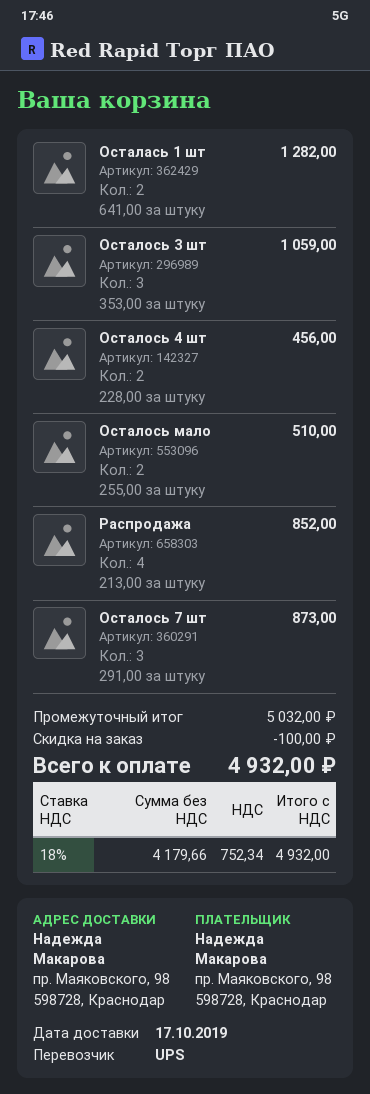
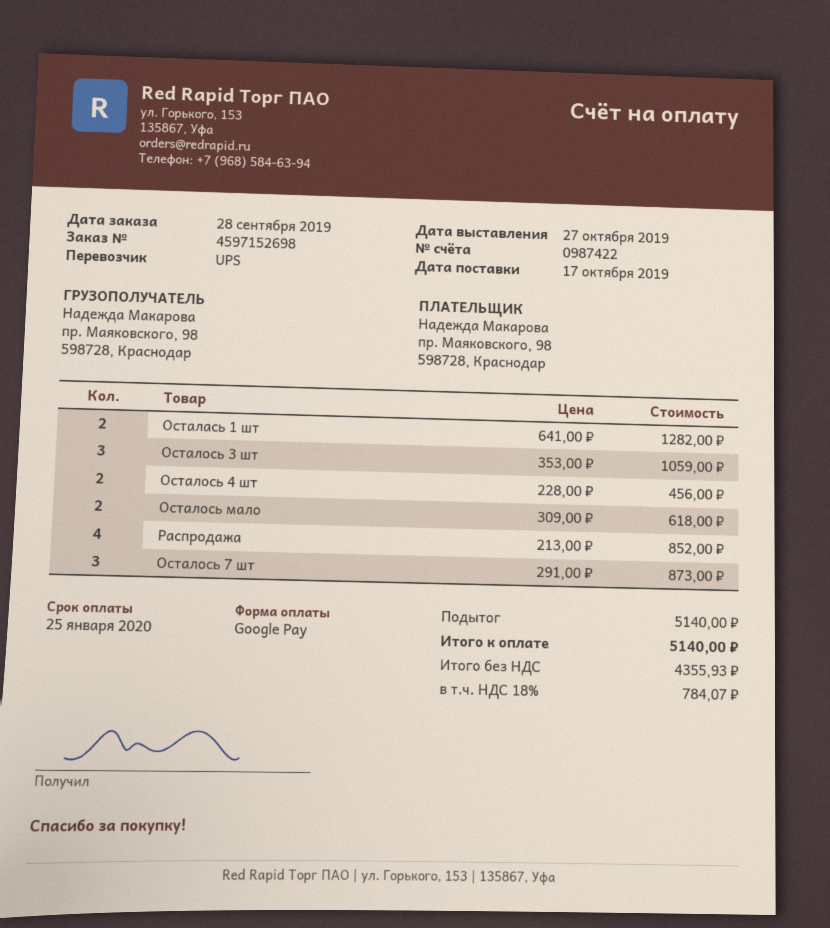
Осталось мало: 2 x 255.00 = 510.00 -> 2 x 309.00 = 618.00
subtotal: 5032.00 -> 5140.00
discount: 100.00 -> none
net: 4179.66 -> 4355.93
tax: 18% = 752.34 -> 18% = 784.07
total: 4932.00 -> 5140.00

